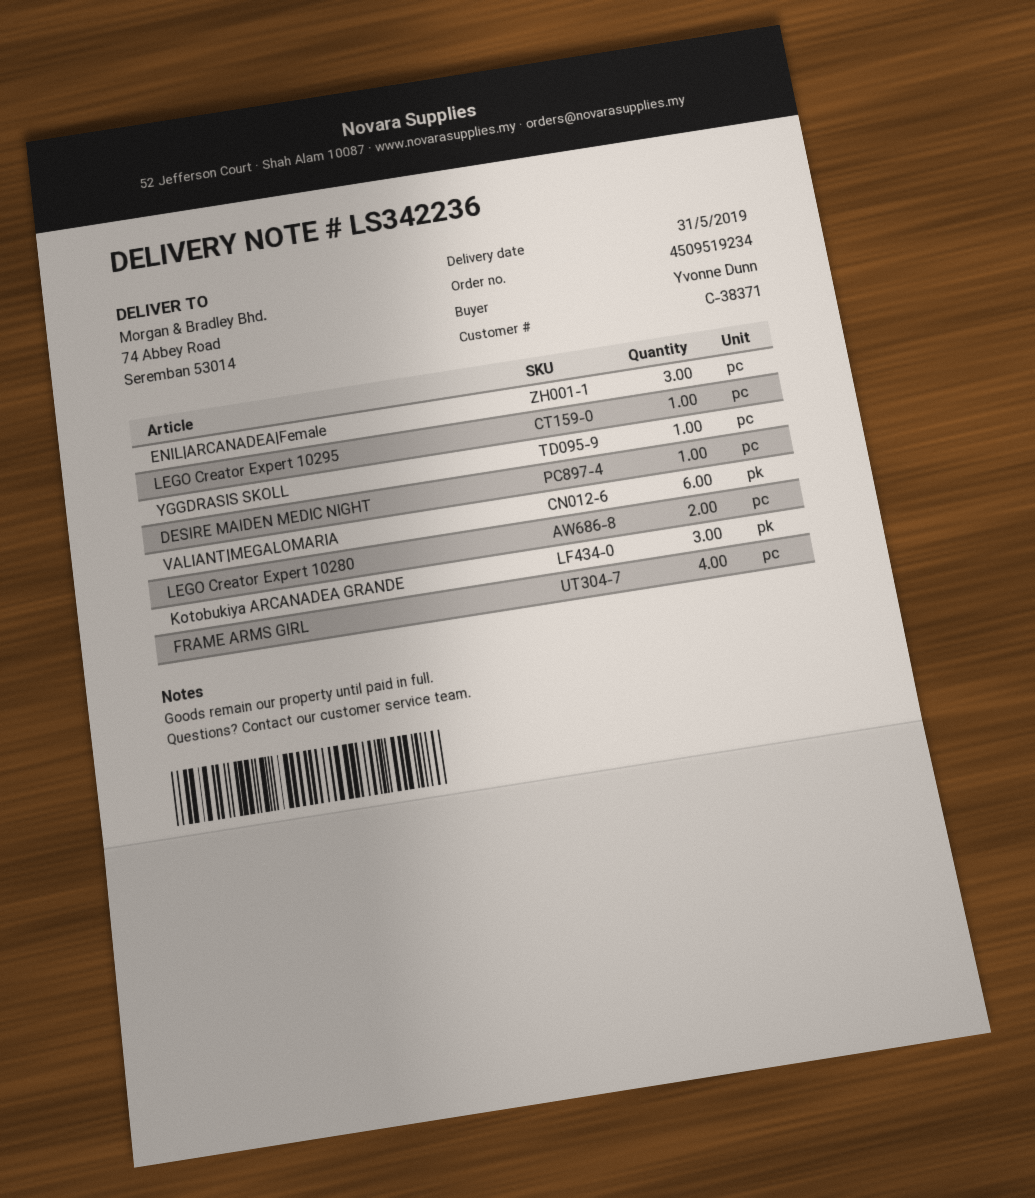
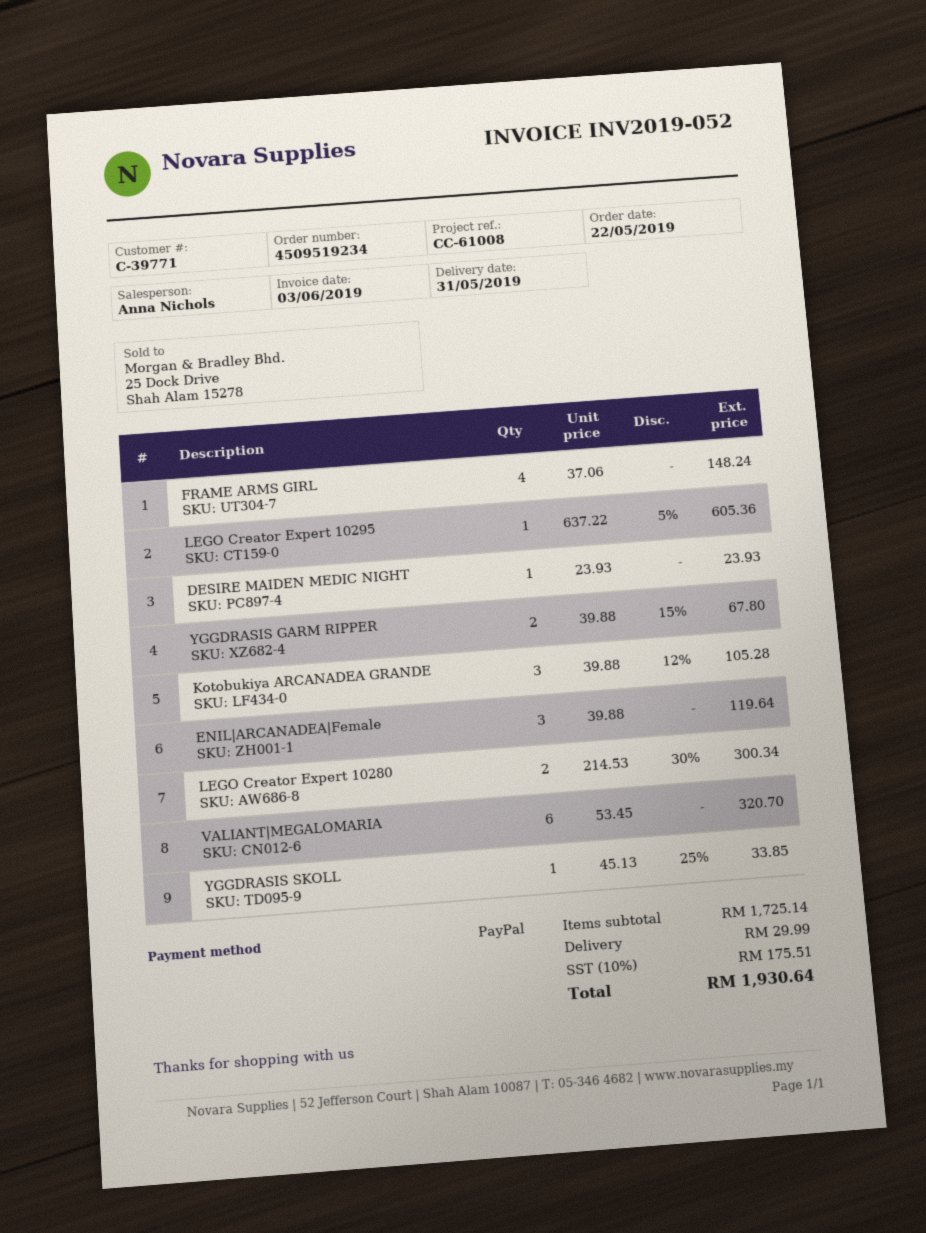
customer number: C-38371 -> C-39771
YGGDRASIS GARM RIPPER: none -> 2

